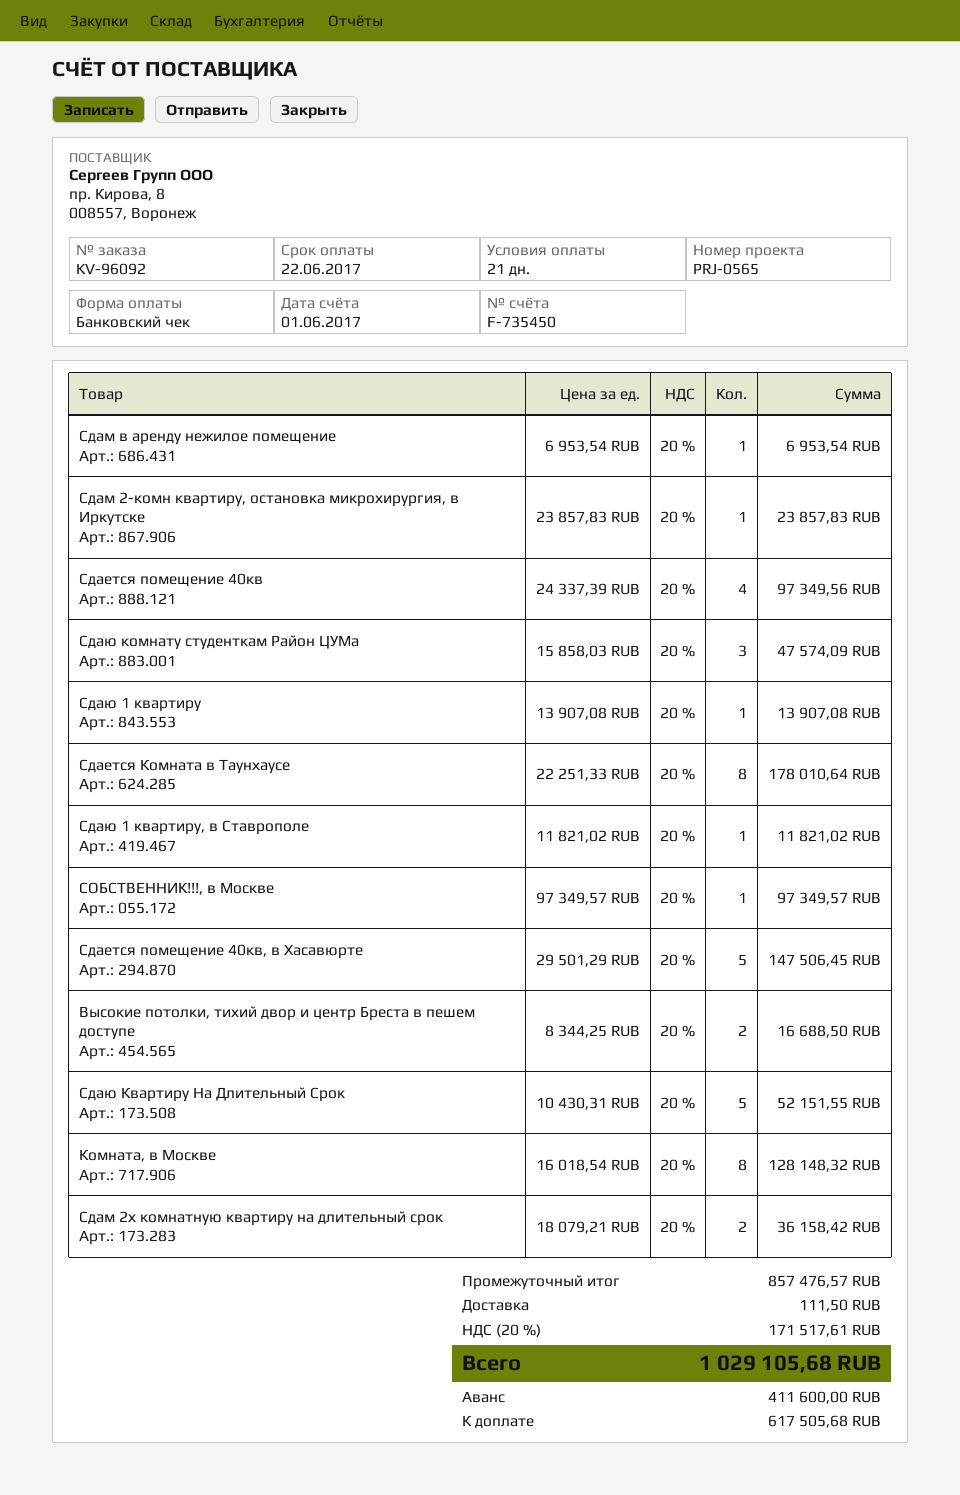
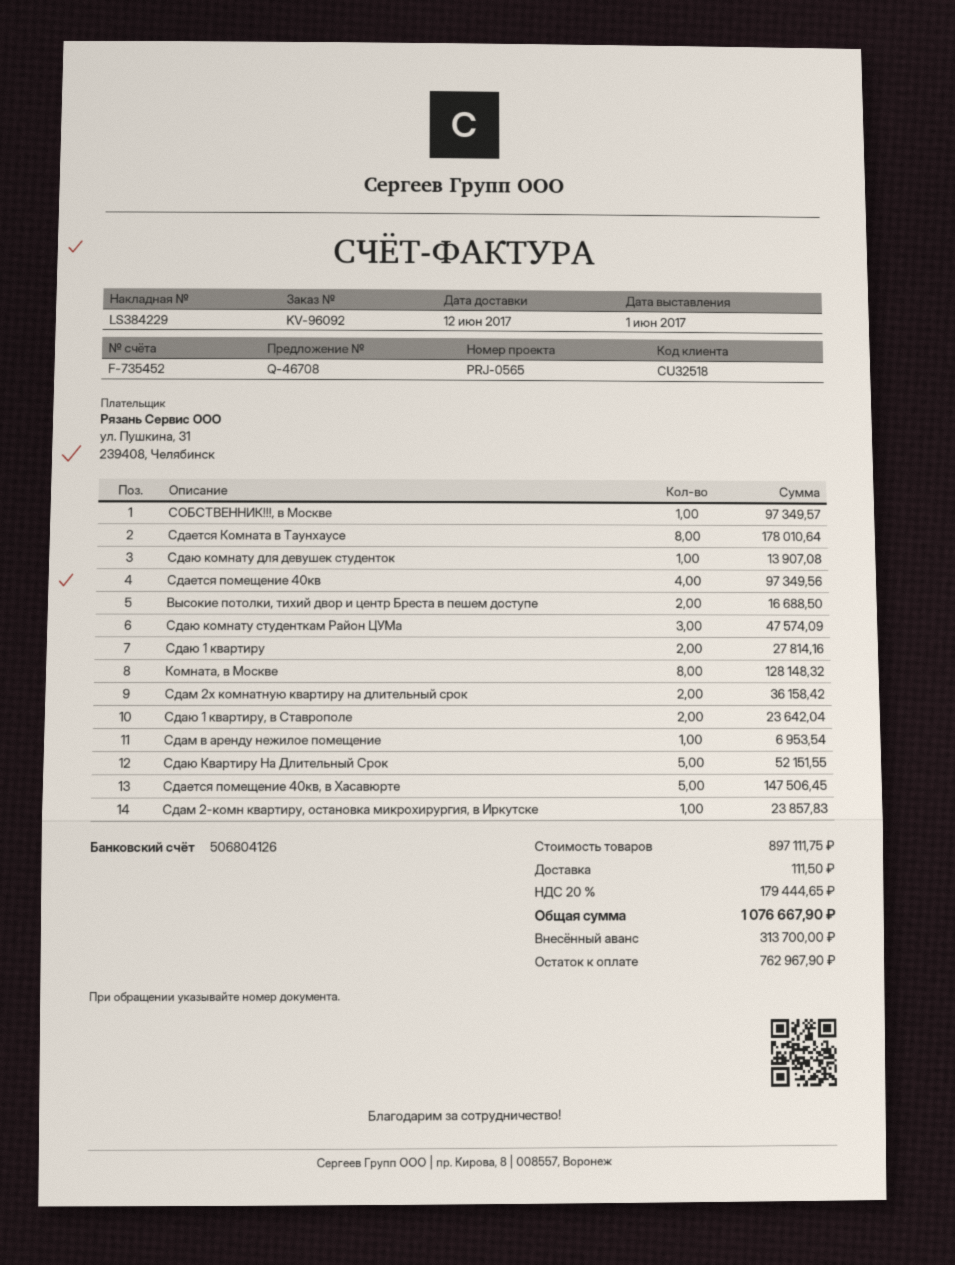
invoice number: F-735450 -> F-735452
Сдаю 1 квартиру: 1 for 13907.08 -> 2 for 27814.16
Сдаю 1 квартиру, в Ставрополе: 1 for 11821.02 -> 2 for 23642.04
Сдаю комнату для девушек студенток: none -> 1 for 13907.08
subtotal: 857476.57 -> 897111.75
tax: 20% = 171517.61 -> 20% = 179444.65
total: 1029105.68 -> 1076667.90
deposit: 411600.00 -> 313700.00
balance: 617505.68 -> 762967.90

